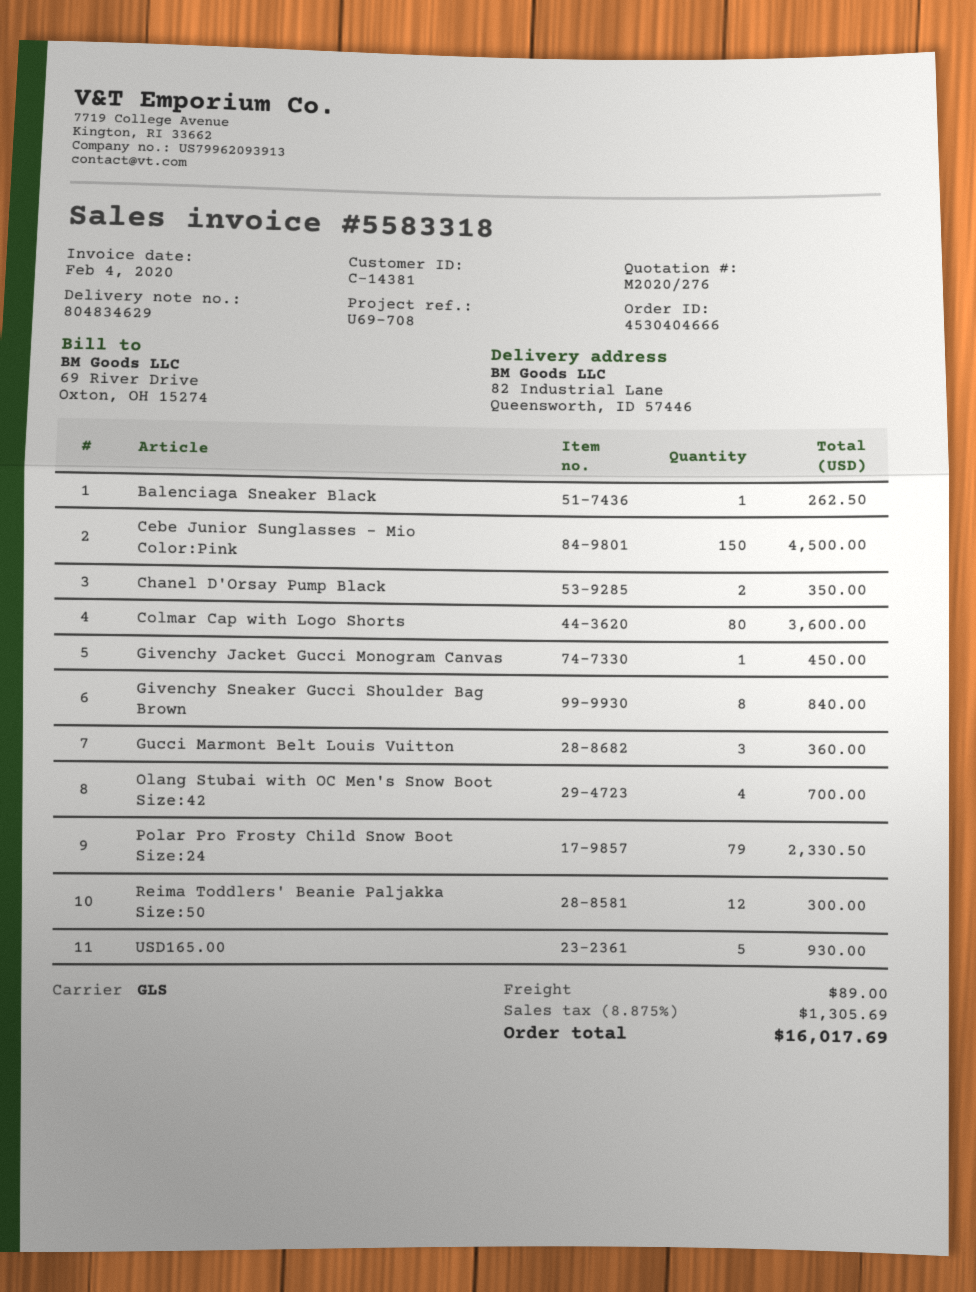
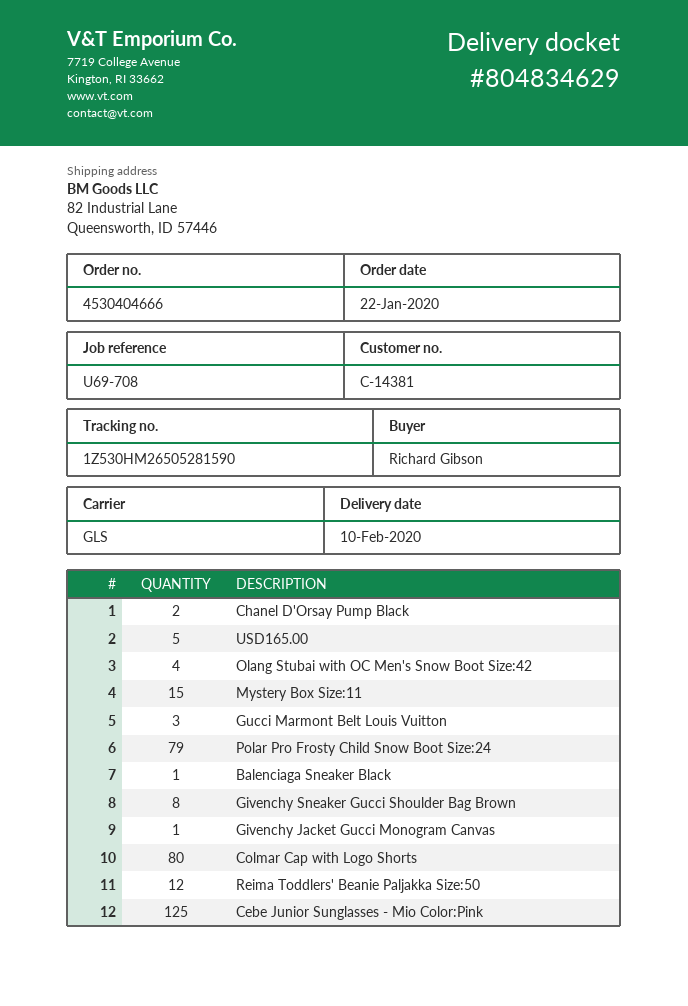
Cebe Junior Sunglasses - Mio Color:Pink: 150 -> 125
Mystery Box Size:11: none -> 15

